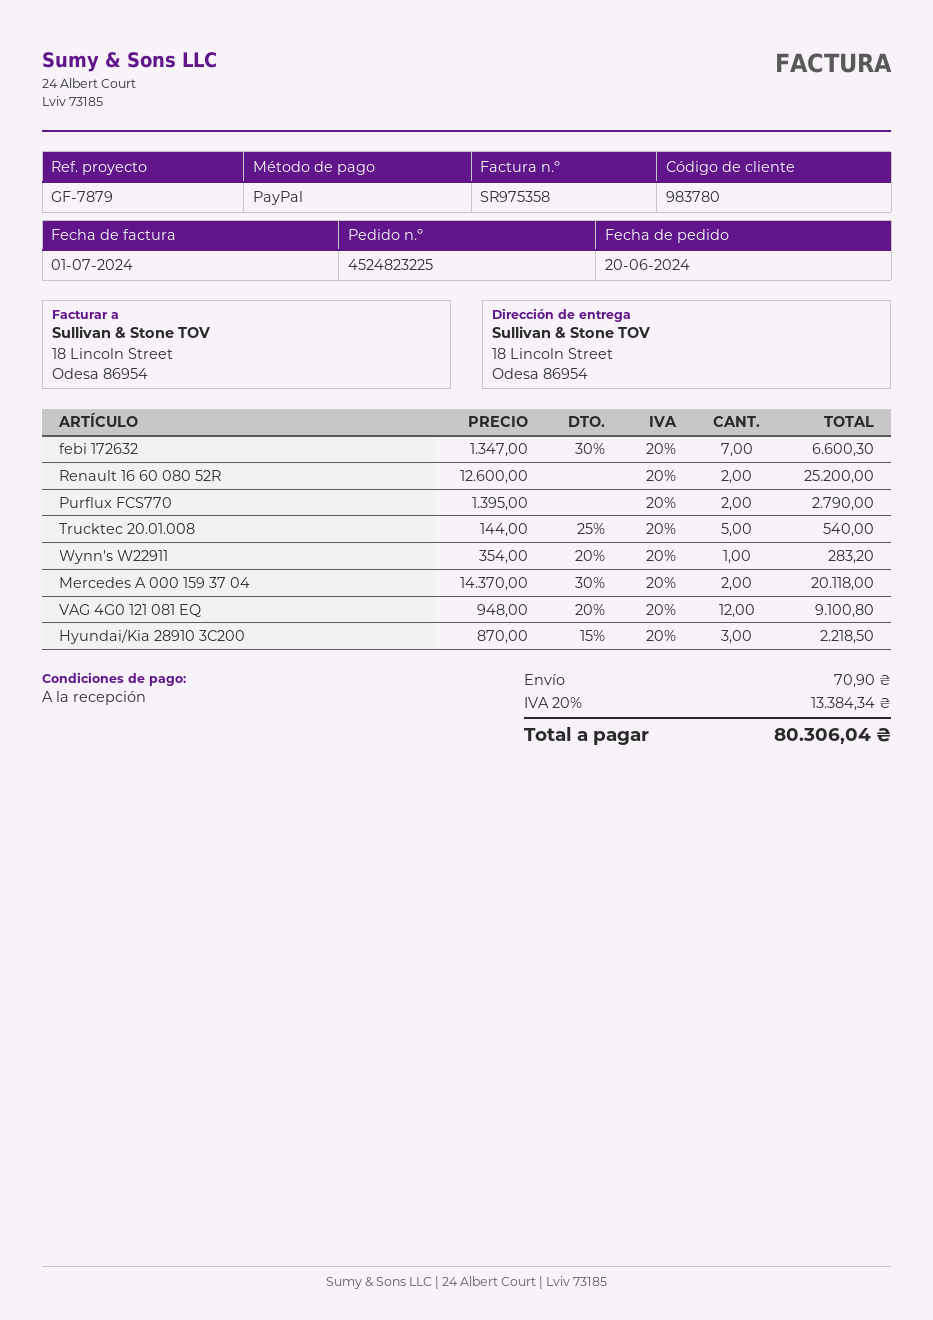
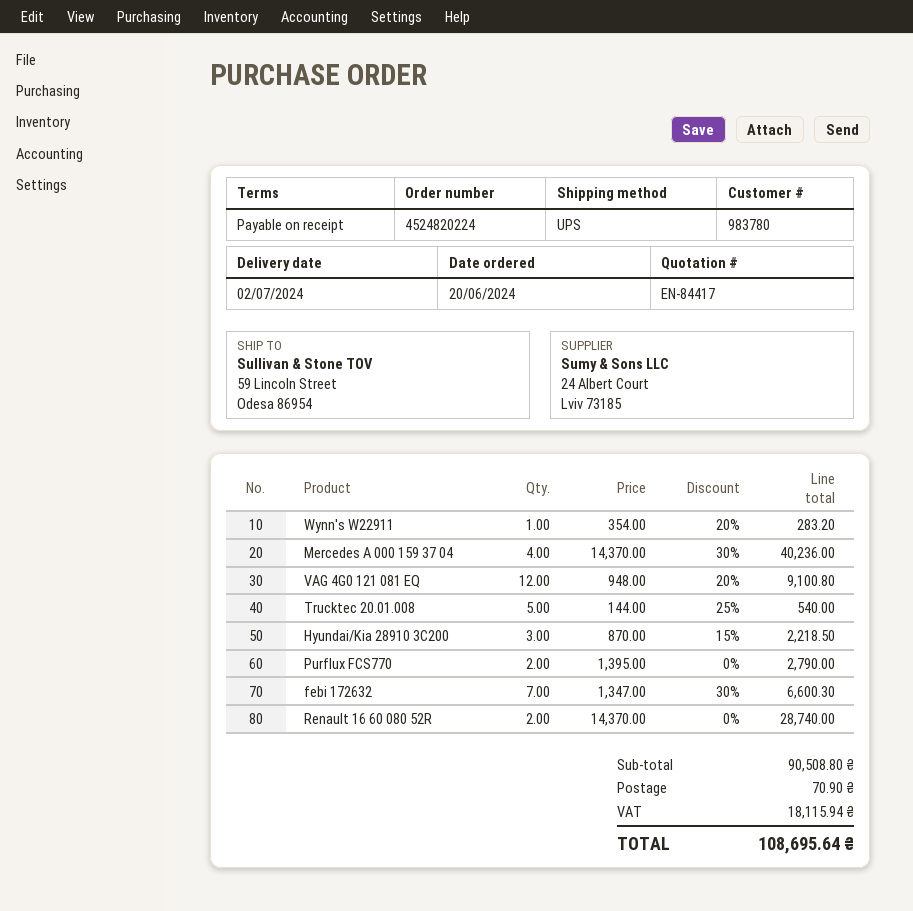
order number: 4524823225 -> 4524820224
ship to: 18 Lincoln Street, Odesa 86954 -> 59 Lincoln Street, Odesa 86954
Renault 16 60 080 52R: 2 x 12600.00 = 25200.00 -> 2 x 14370.00 = 28740.00
Mercedes A 000 159 37 04: 2 x 14370.00 - 30% = 20118.00 -> 4 x 14370.00 - 30% = 40236.00
tax: 13384.34 -> 18115.94
total: 80306.04 -> 108695.64

